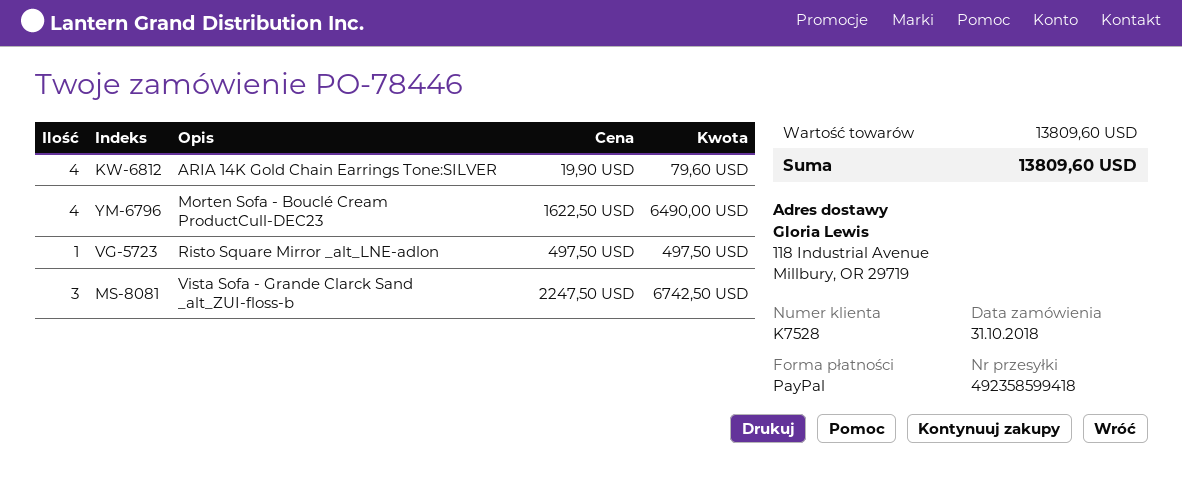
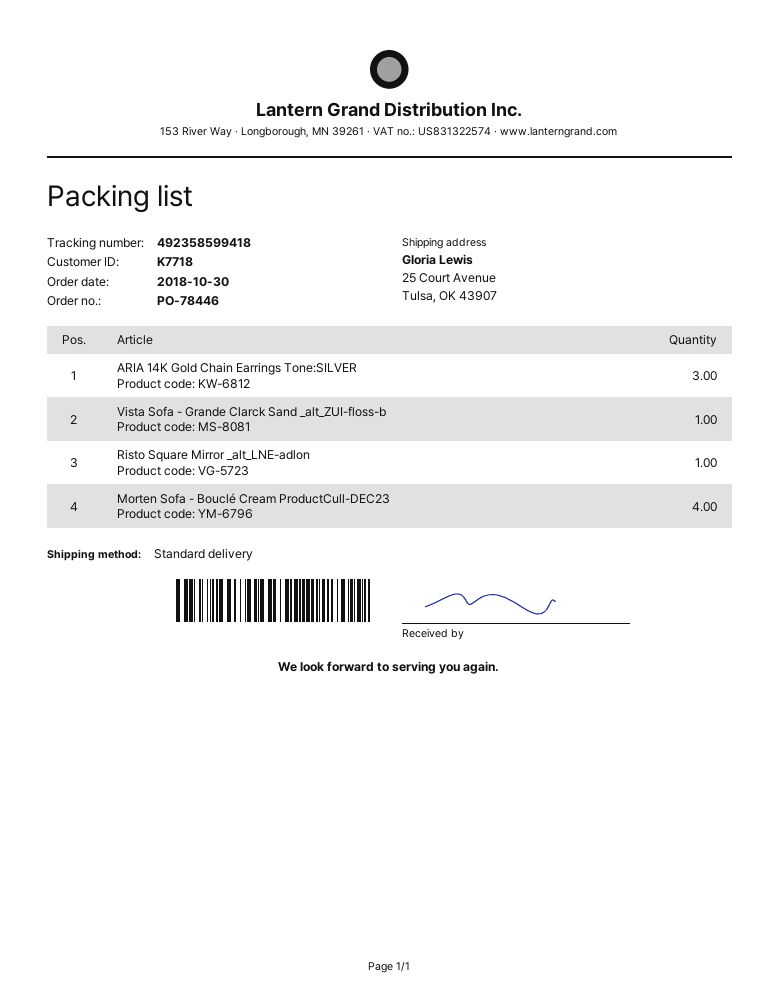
order date: 2018-10-31 -> 2018-10-30
customer number: K7528 -> K7718
ship to: 118 Industrial Avenue, Millbury, OR 29719 -> 25 Court Avenue, Tulsa, OK 43907
ARIA 14K Gold Chain Earrings Tone:SILVER: 4 -> 3
Vista Sofa - Grande Clarck Sand _alt_ZUI-floss-b: 3 -> 1

